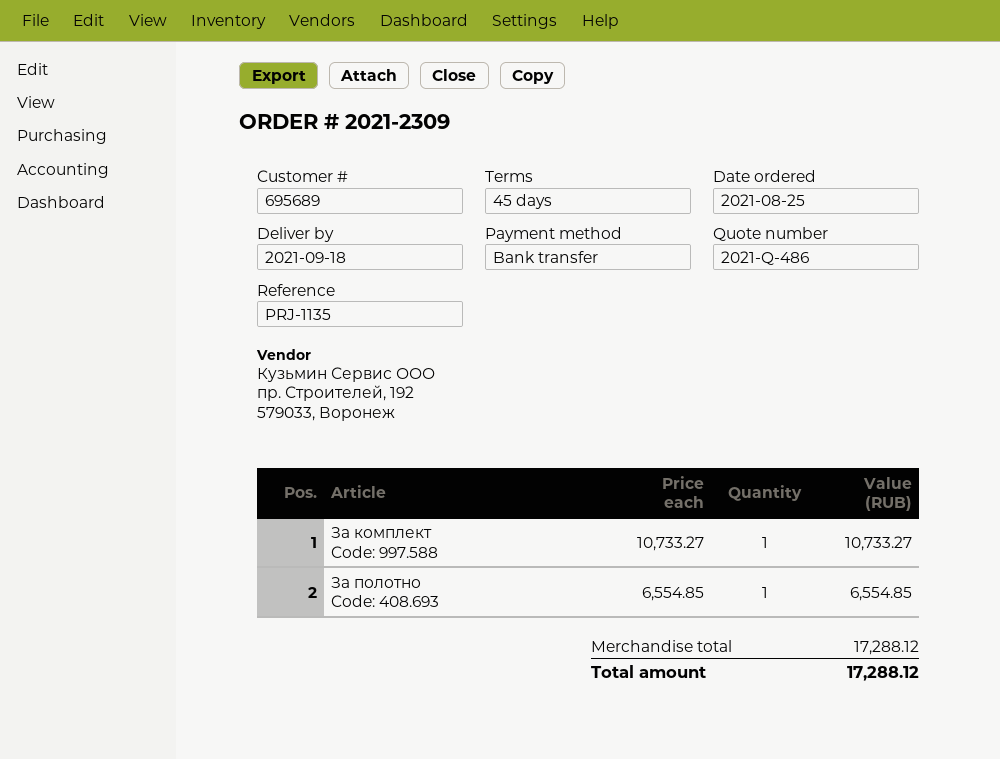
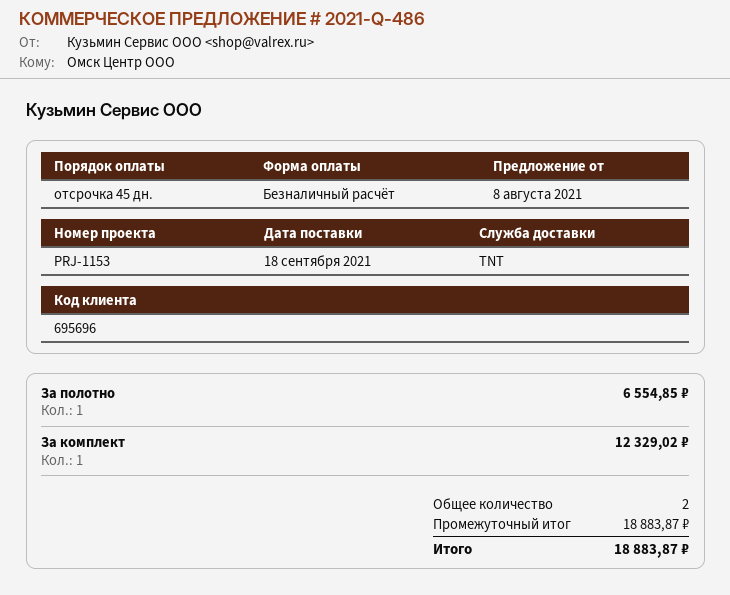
customer number: 695689 -> 695696
reference: PRJ-1135 -> PRJ-1153
За комплект: 1 for 10733.27 -> 1 for 12329.02
subtotal: 17288.12 -> 18883.87
total: 17288.12 -> 18883.87

